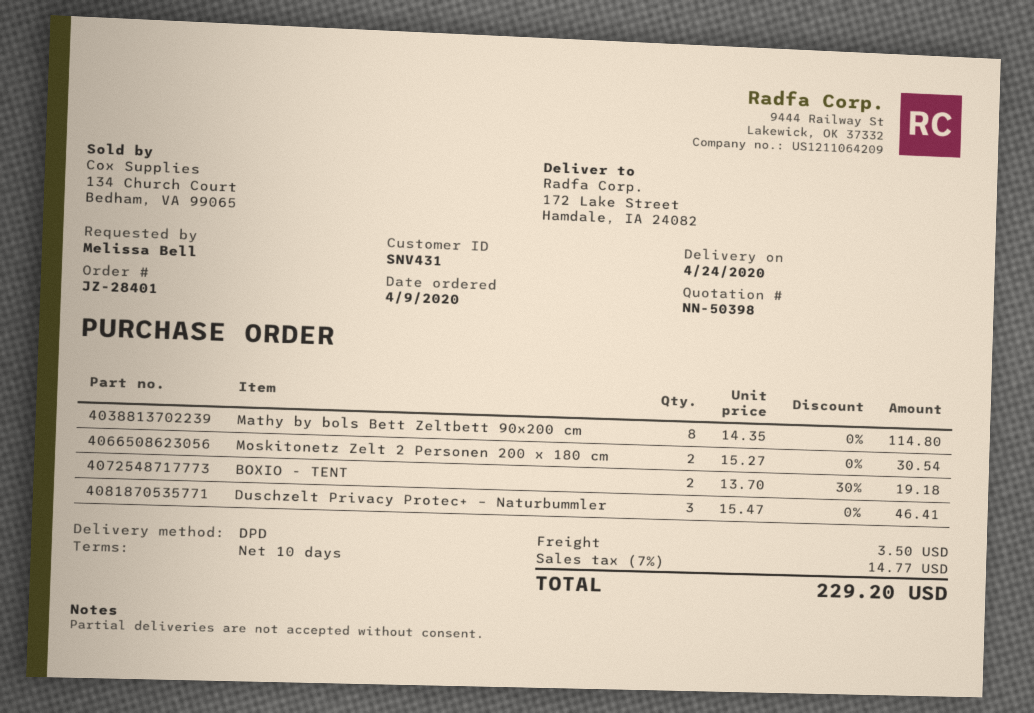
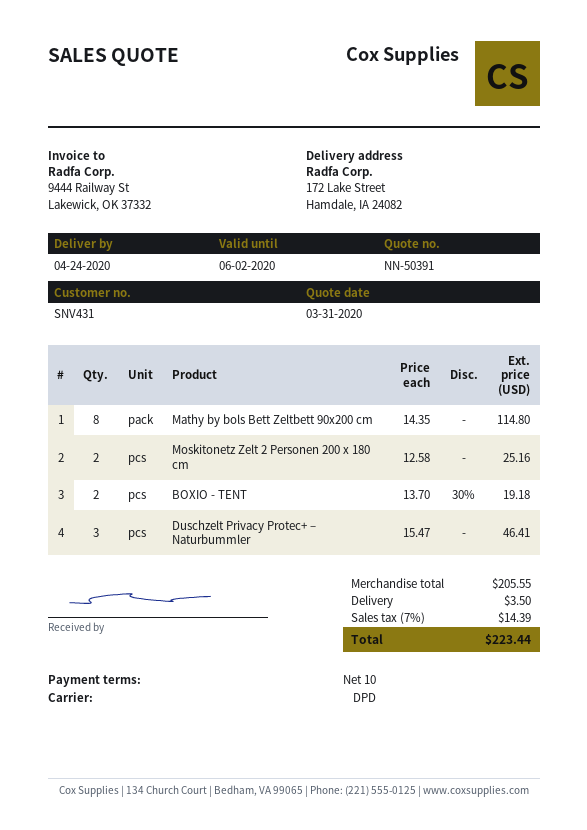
quote number: NN-50398 -> NN-50391
Moskitonetz Zelt 2 Personen 200 x 180 cm: 2 x 15.27 = 30.54 -> 2 x 12.58 = 25.16
tax: 7% = 14.77 -> 7% = 14.39
total: 229.20 -> 223.44

